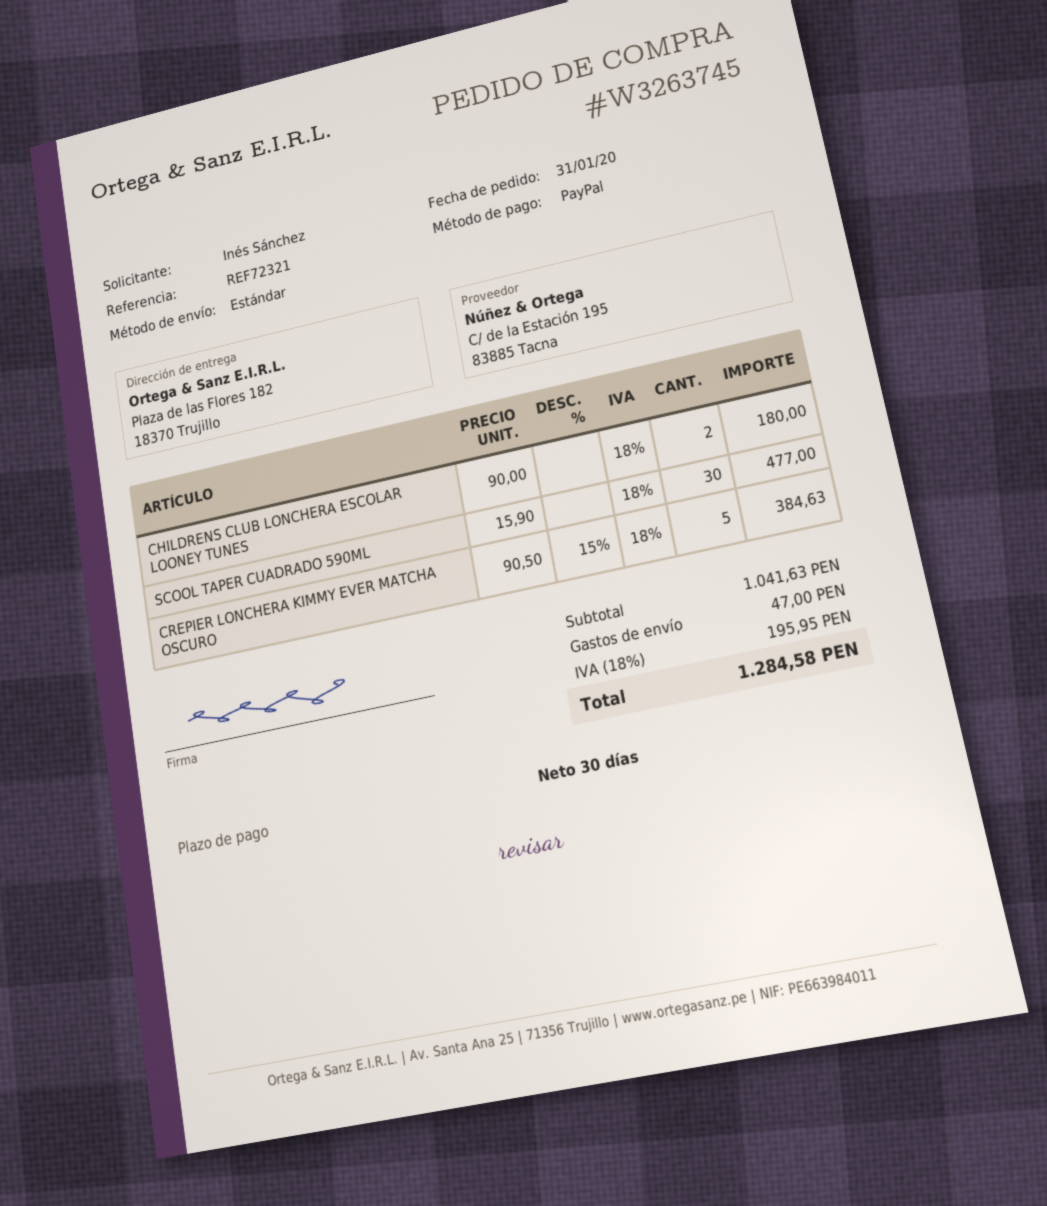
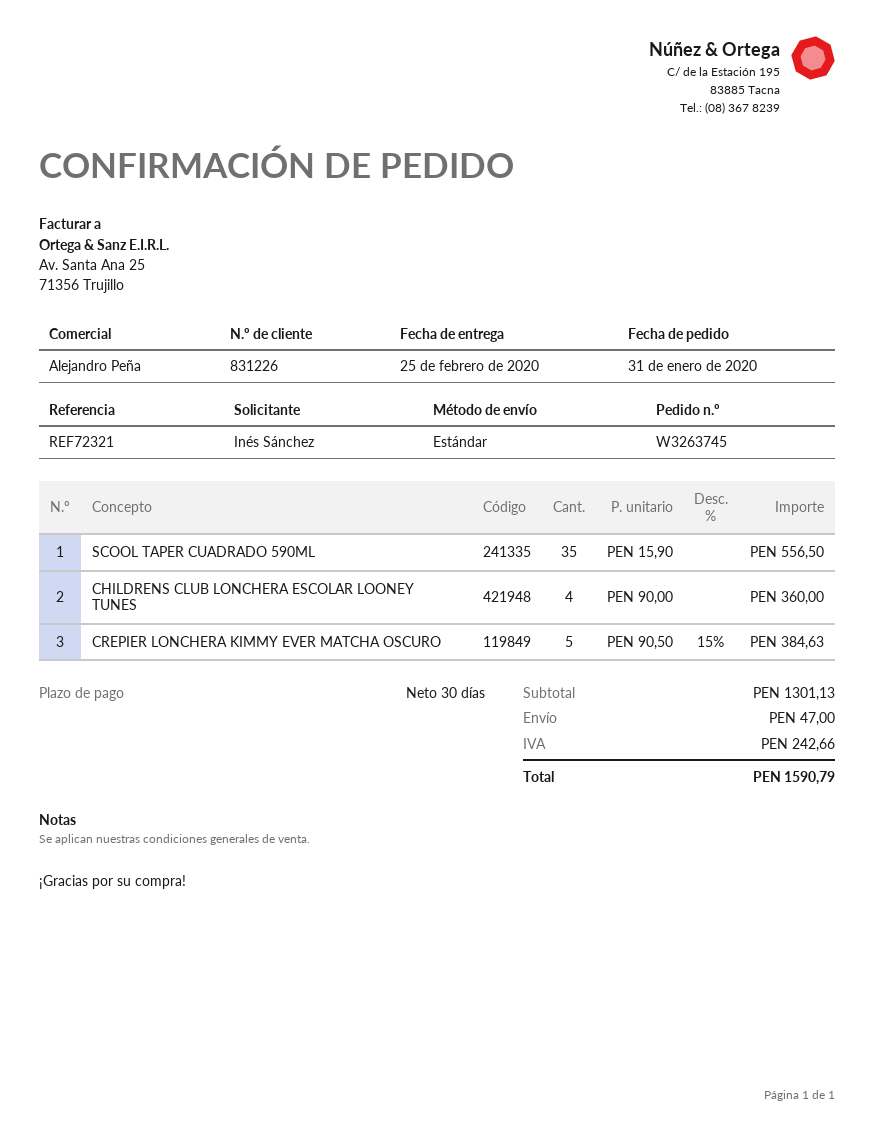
CHILDRENS CLUB LONCHERA ESCOLAR LOONEY TUNES: 2 x 90.00 = 180.00 -> 4 x 90.00 = 360.00
SCOOL TAPER CUADRADO 590ML: 30 x 15.90 = 477.00 -> 35 x 15.90 = 556.50
subtotal: 1041.63 -> 1301.13
tax: 195.95 -> 242.66
total: 1284.58 -> 1590.79

